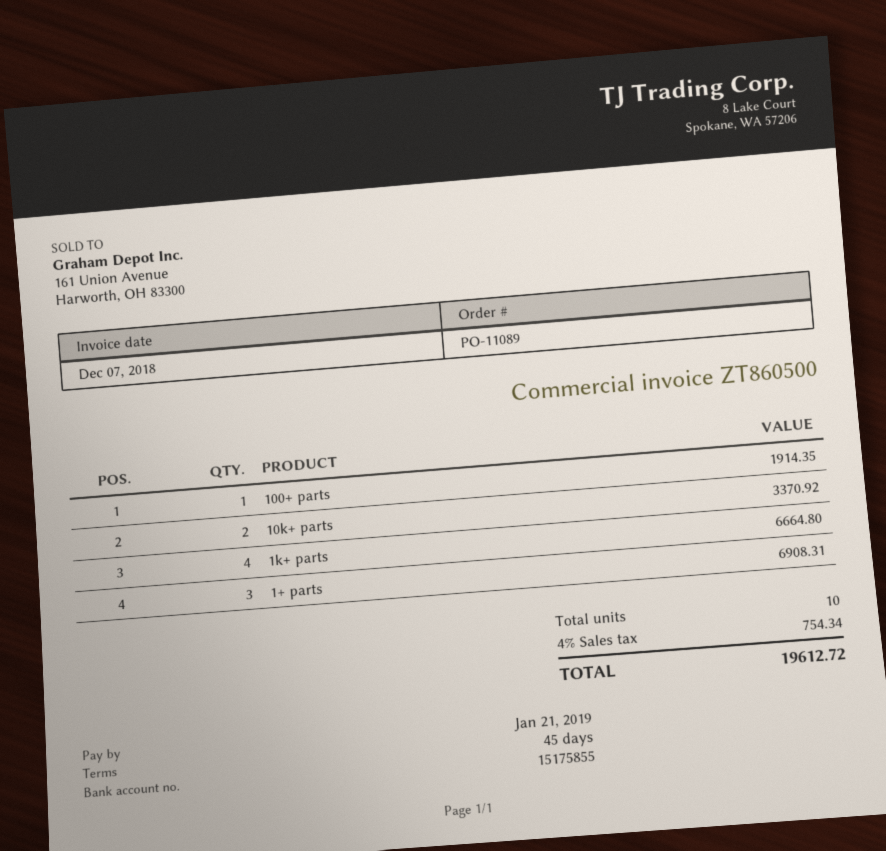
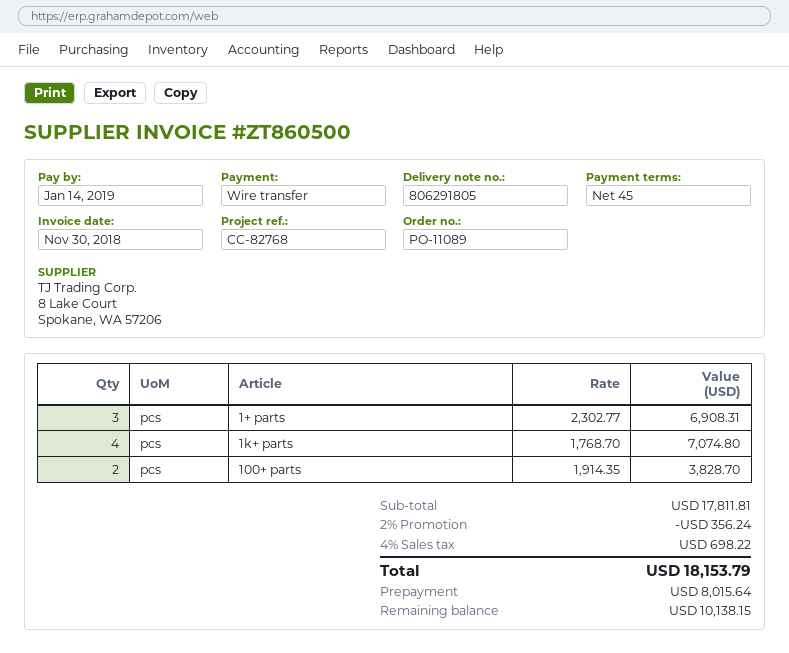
invoice date: 2018-12-07 -> 2018-11-30
due date: 2019-01-21 -> 2019-01-14
100+ parts: 1 for 1914.35 -> 2 for 3828.70
10k+ parts: 2 for 3370.92 -> none
1k+ parts: 4 for 6664.80 -> 4 for 7074.80
discount: none -> 2% = 356.24
tax: 4% = 754.34 -> 4% = 698.22
total: 19612.72 -> 18153.79

